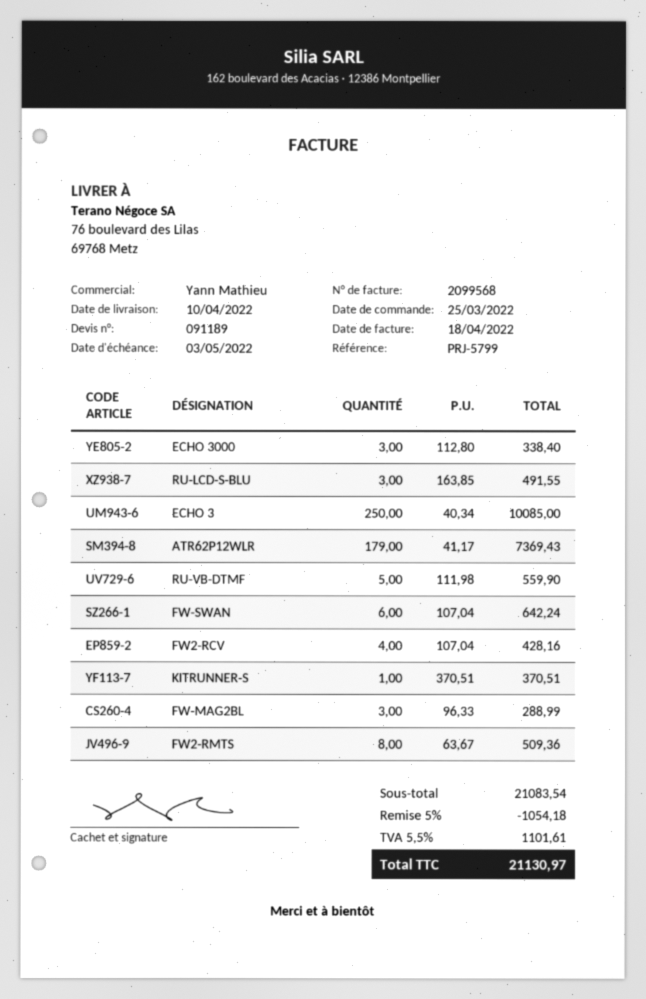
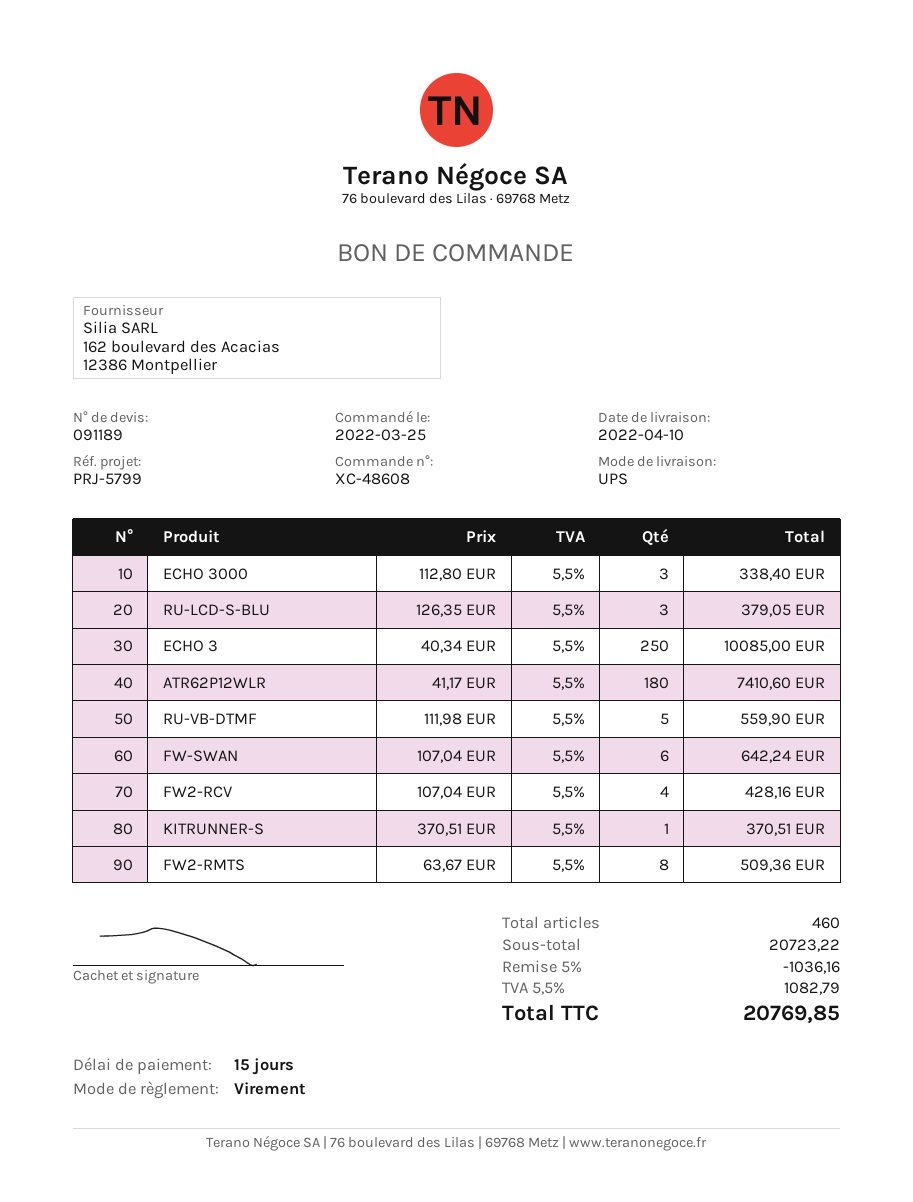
RU-LCD-S-BLU: 3 x 163.85 = 491.55 -> 3 x 126.35 = 379.05
ATR62P12WLR: 179 x 41.17 = 7369.43 -> 180 x 41.17 = 7410.60
FW-MAG2BL: 3 x 96.33 = 288.99 -> none
subtotal: 21083.54 -> 20723.22
discount: 5% = 1054.18 -> 5% = 1036.16
tax: 5.5% = 1101.61 -> 5.5% = 1082.79
total: 21130.97 -> 20769.85

